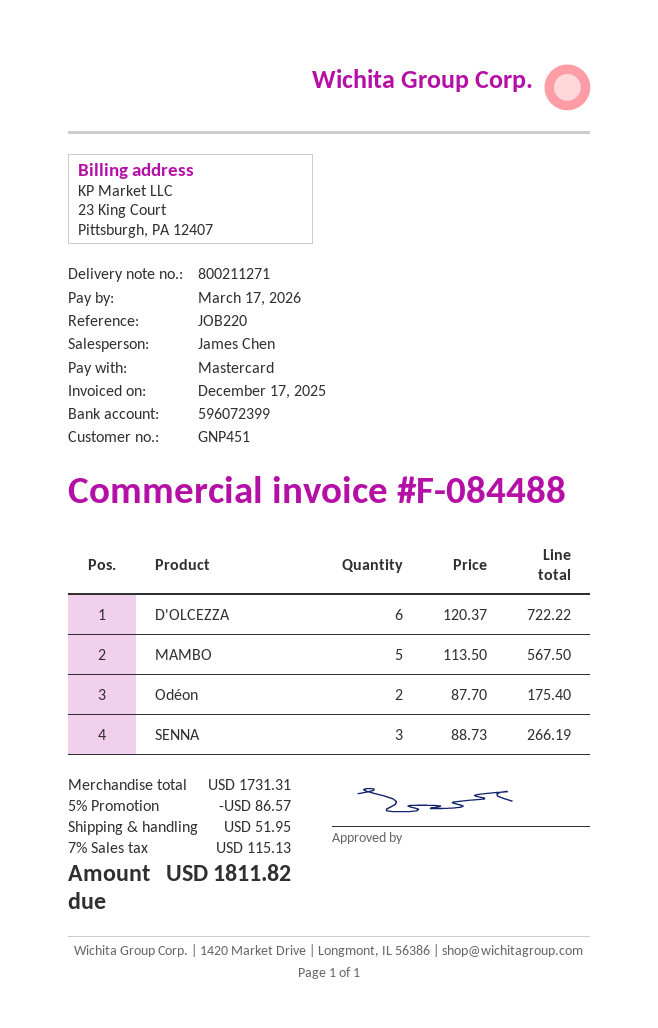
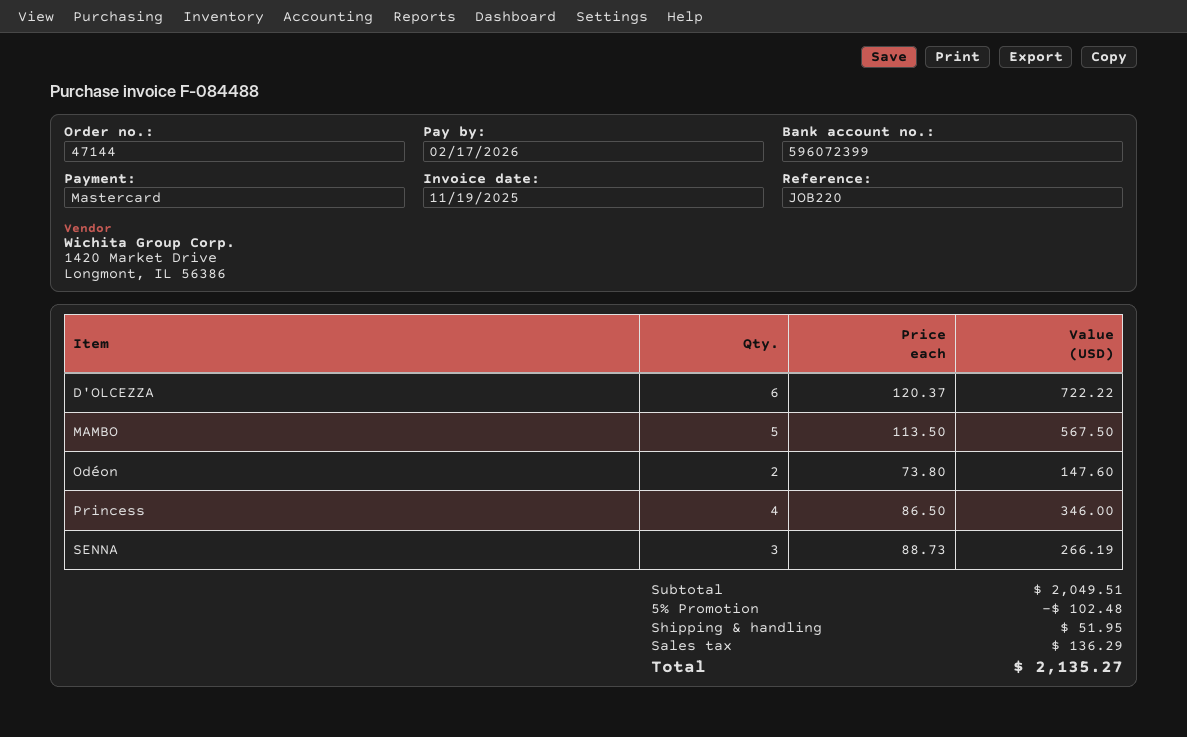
invoice date: 2025-12-17 -> 2025-11-19
due date: 2026-03-17 -> 2026-02-17
Odéon: 2 x 87.70 = 175.40 -> 2 x 73.80 = 147.60
Princess: none -> 4 x 86.50 = 346.00
subtotal: 1731.31 -> 2049.51
discount: 5% = 86.57 -> 5% = 102.48
tax: 115.13 -> 136.29
total: 1811.82 -> 2135.27

